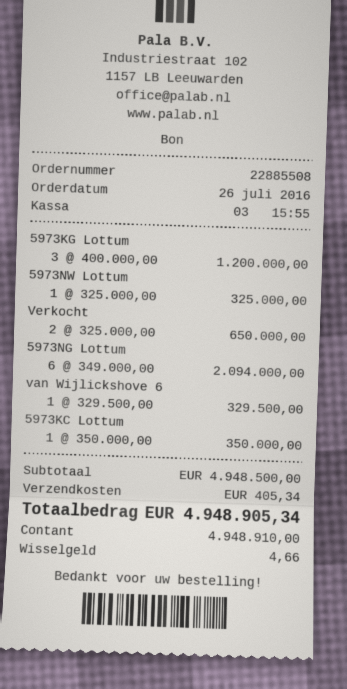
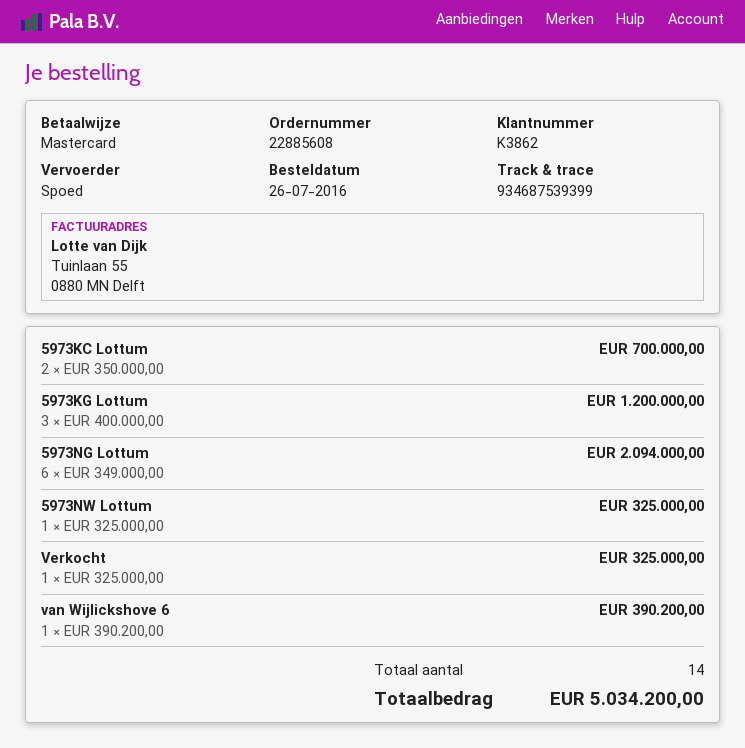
order number: 22885508 -> 22885608
payment method: cash -> Mastercard
Verkocht: 2 x 325000.00 = 650000.00 -> 1 x 325000.00 = 325000.00
van Wijlickshove 6: 1 x 329500.00 = 329500.00 -> 1 x 390200.00 = 390200.00
5973KC Lottum: 1 x 350000.00 = 350000.00 -> 2 x 350000.00 = 700000.00
shipping: 405.34 -> none
total: 4948905.34 -> 5034200.00

